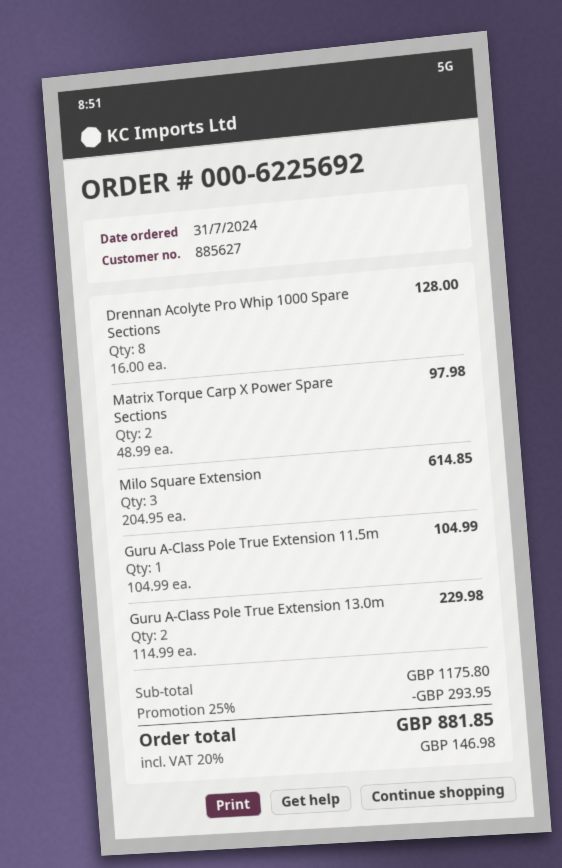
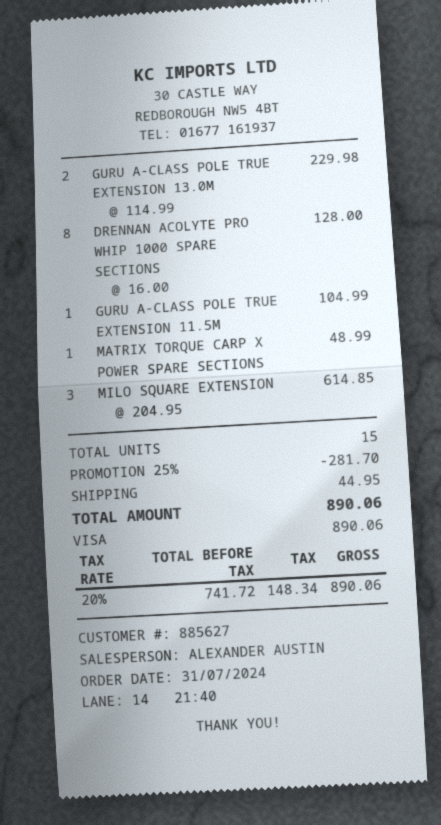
Matrix Torque Carp X Power Spare Sections: 2 x 48.99 = 97.98 -> 1 x 48.99 = 48.99
discount: 25% = 293.95 -> 25% = 281.70
shipping: none -> 44.95
tax: 20% = 146.98 -> 20% = 148.34
total: 881.85 -> 890.06

